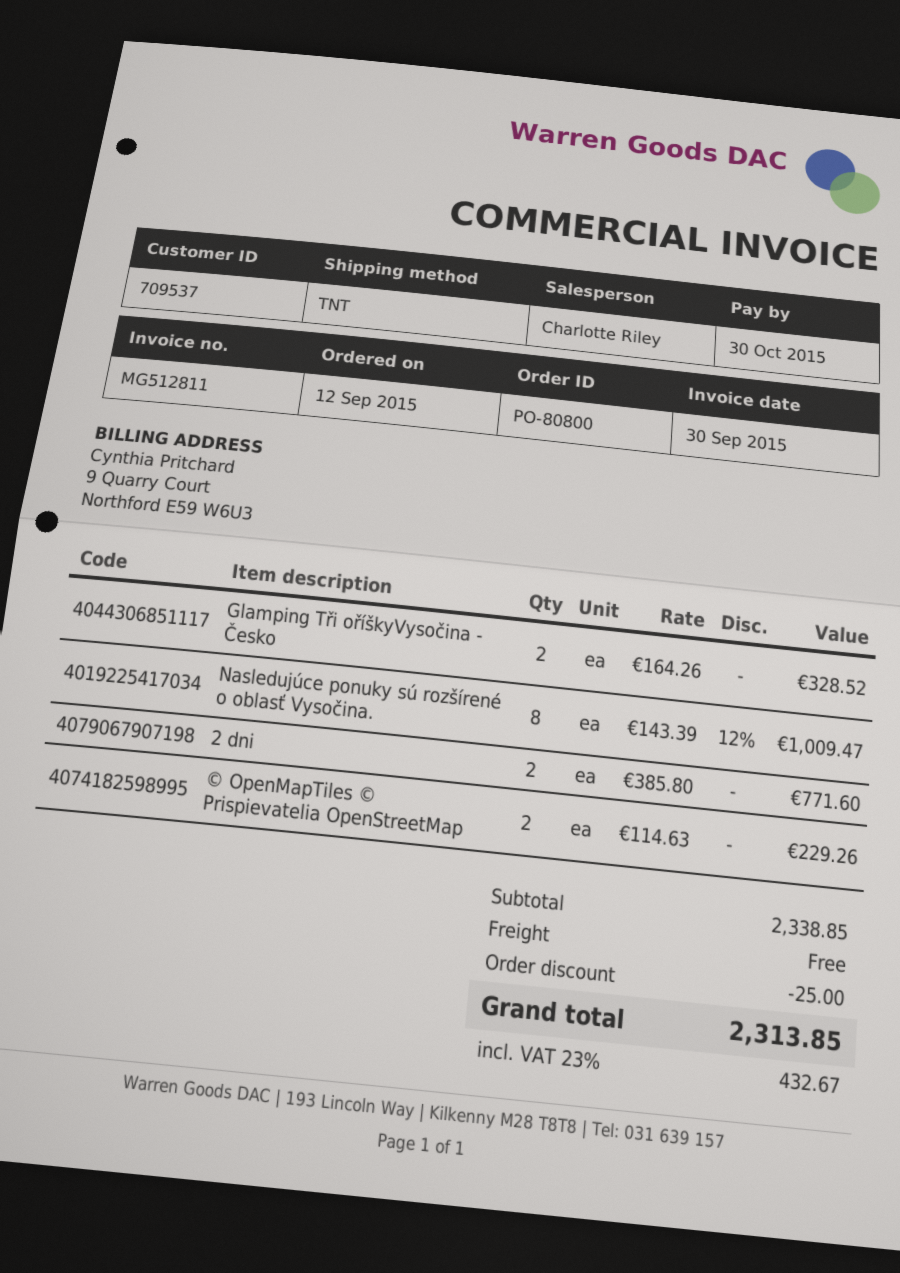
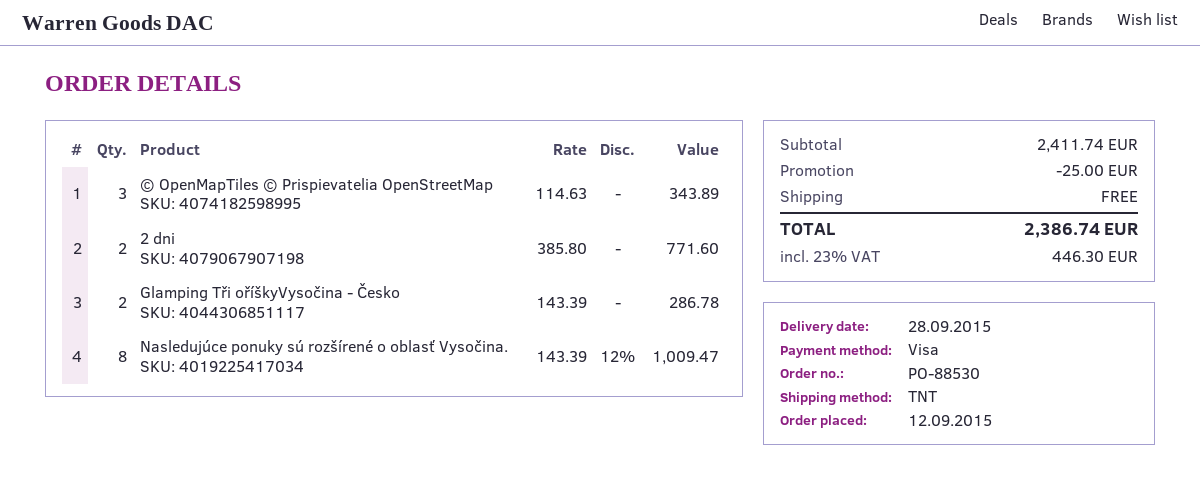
order number: PO-80800 -> PO-88530
Glamping Tři oříškyVysočina - Česko: 2 x 164.26 = 328.52 -> 2 x 143.39 = 286.78
© OpenMapTiles © Prispievatelia OpenStreetMap: 2 x 114.63 = 229.26 -> 3 x 114.63 = 343.89
subtotal: 2338.85 -> 2411.74
tax: 23% = 432.67 -> 23% = 446.30
total: 2313.85 -> 2386.74

